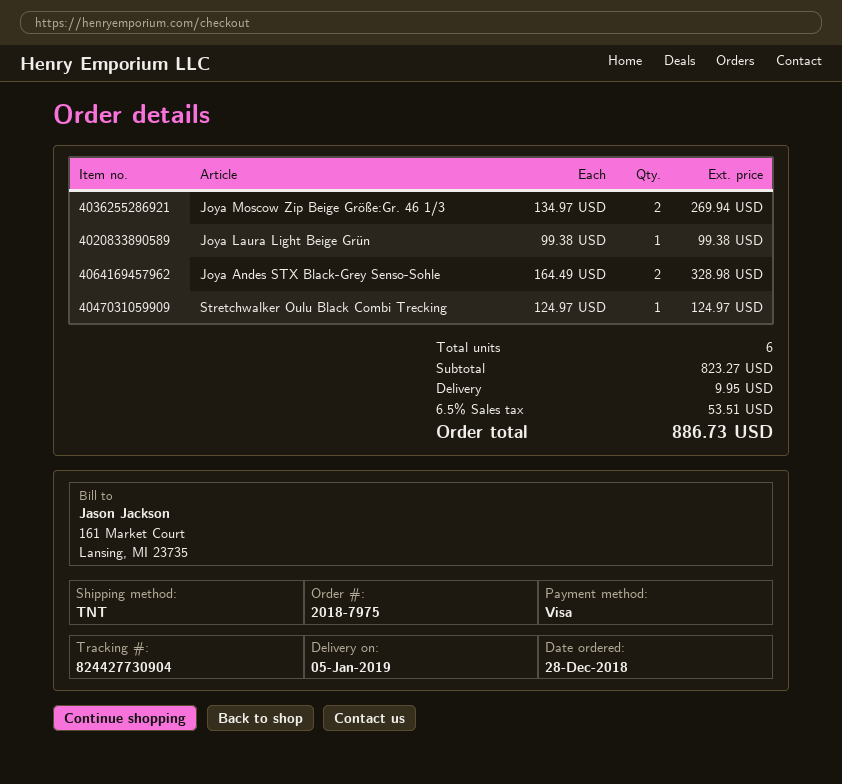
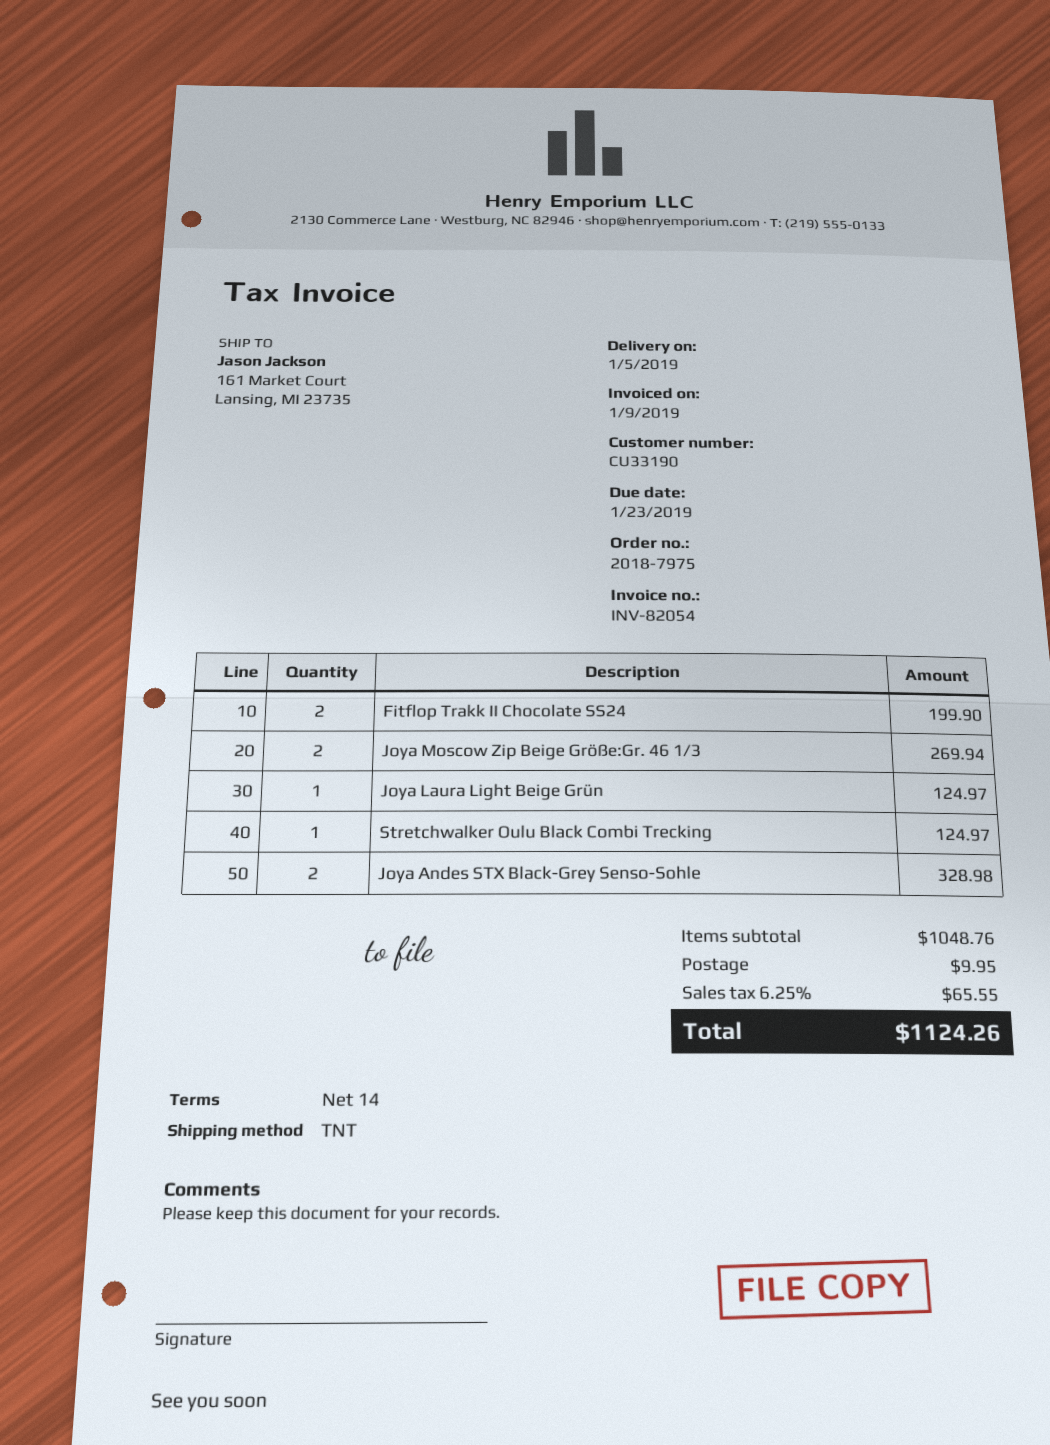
Joya Laura Light Beige Grün: 1 for 99.38 -> 1 for 124.97
Fitflop Trakk II Chocolate SS24: none -> 2 for 199.90
subtotal: 823.27 -> 1048.76
tax: 6.5% = 53.51 -> 6.25% = 65.55
total: 886.73 -> 1124.26

